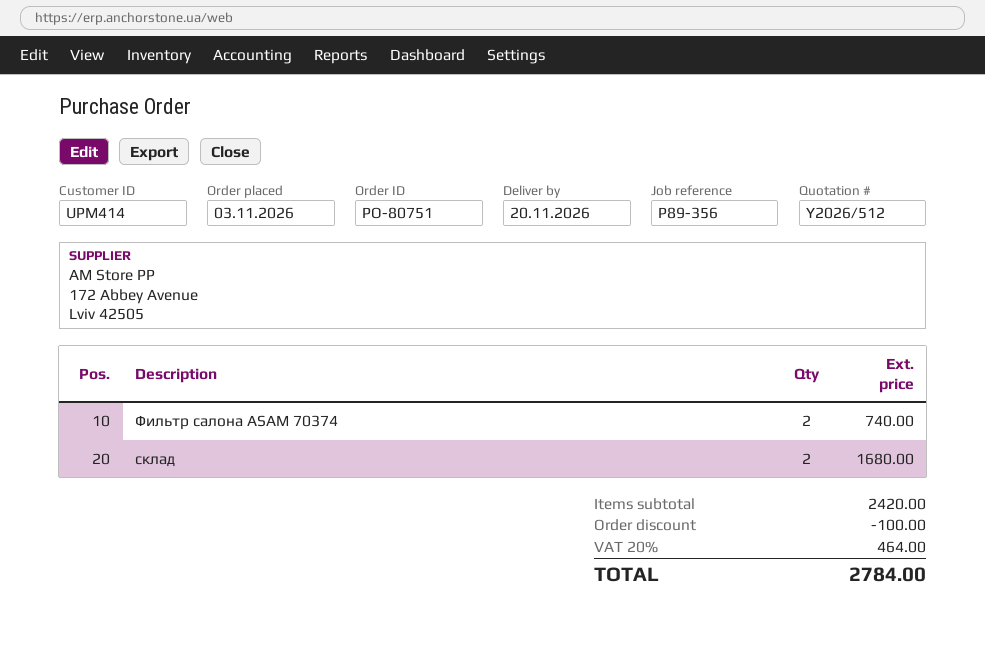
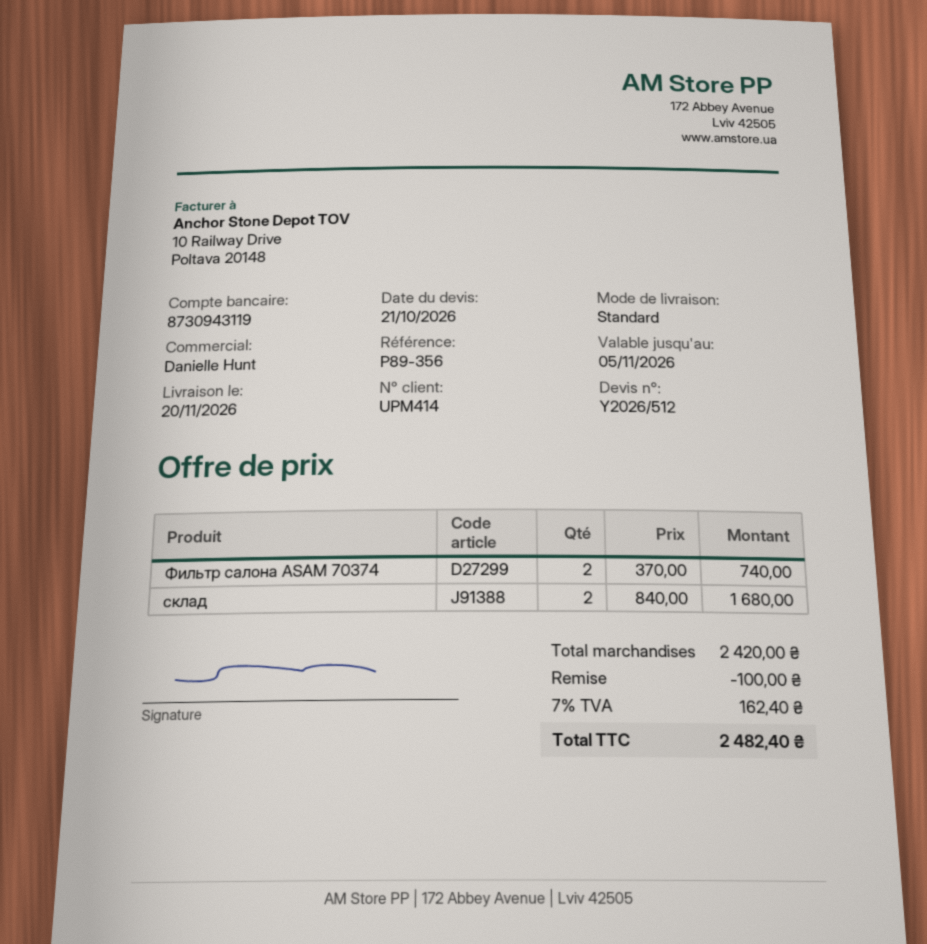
tax: 20% = 464.00 -> 7% = 162.40
total: 2784.00 -> 2482.40

